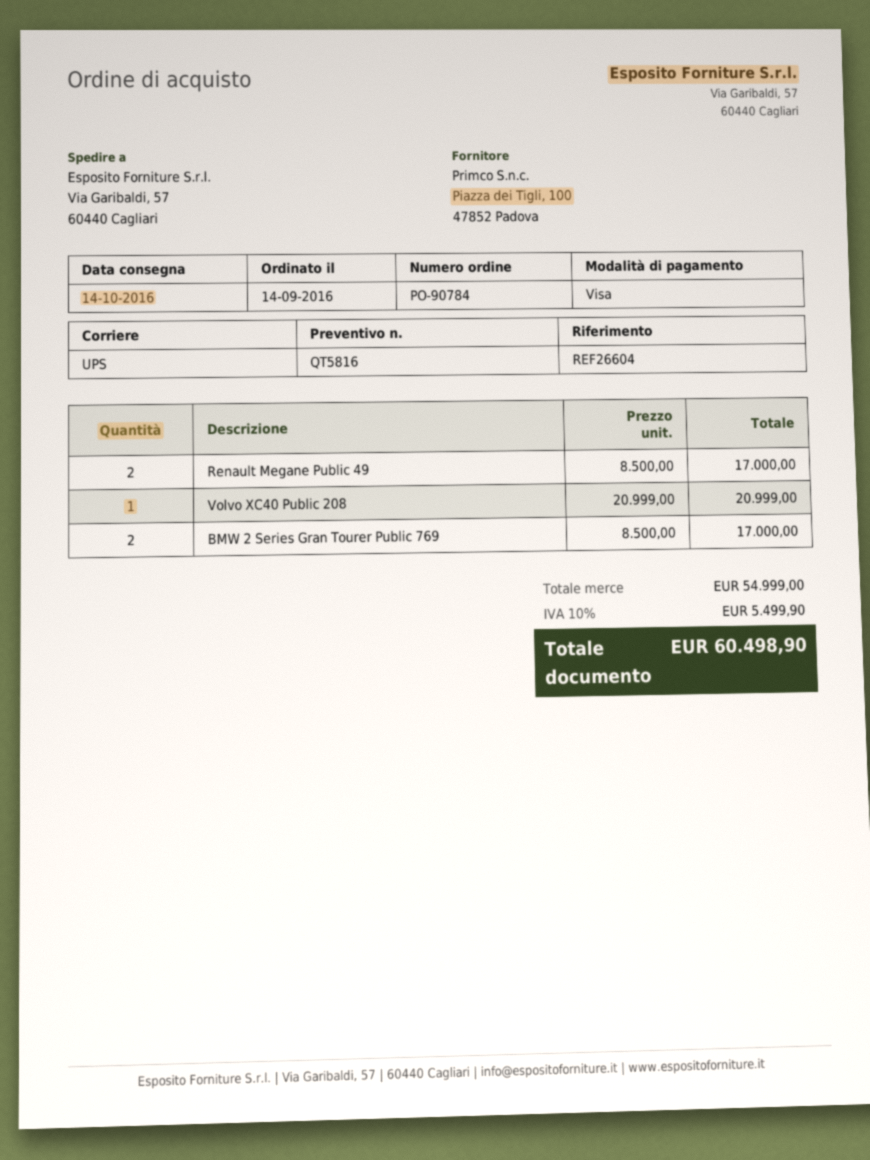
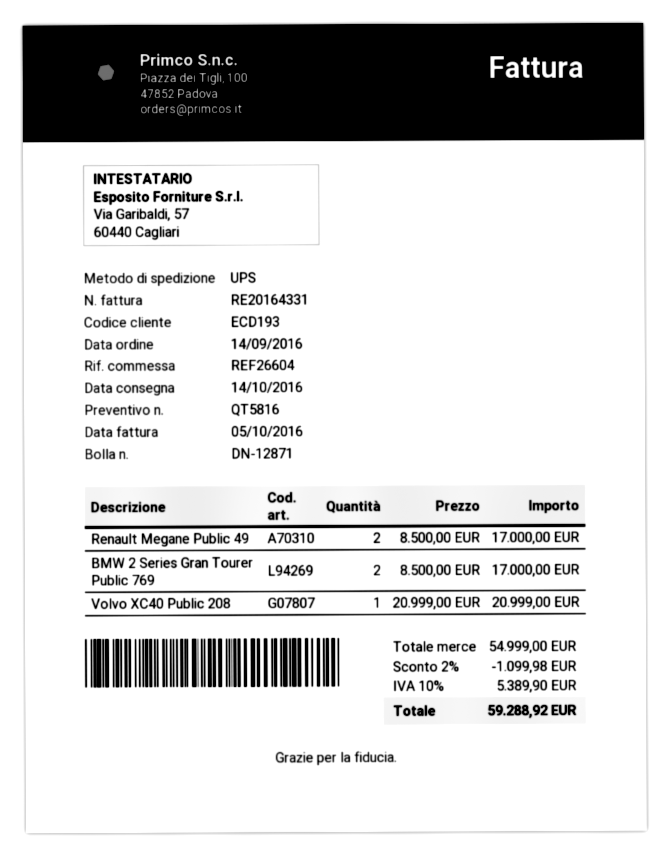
discount: none -> 2% = 1099.98
tax: 10% = 5499.90 -> 10% = 5389.90
total: 60498.90 -> 59288.92

